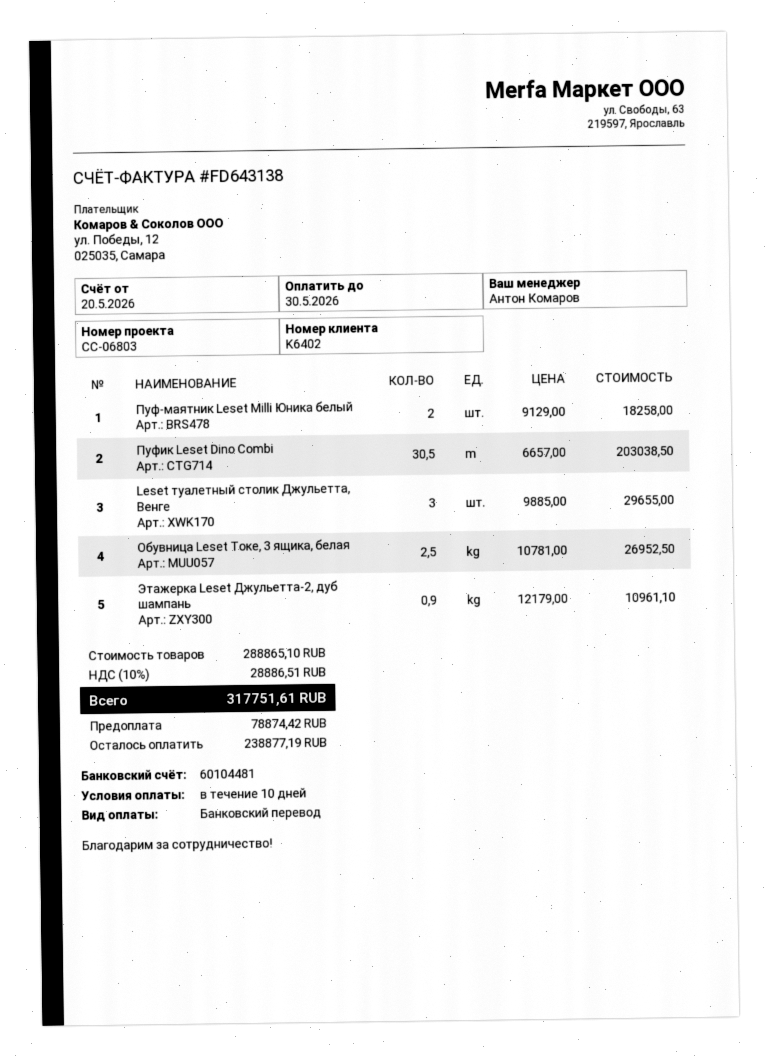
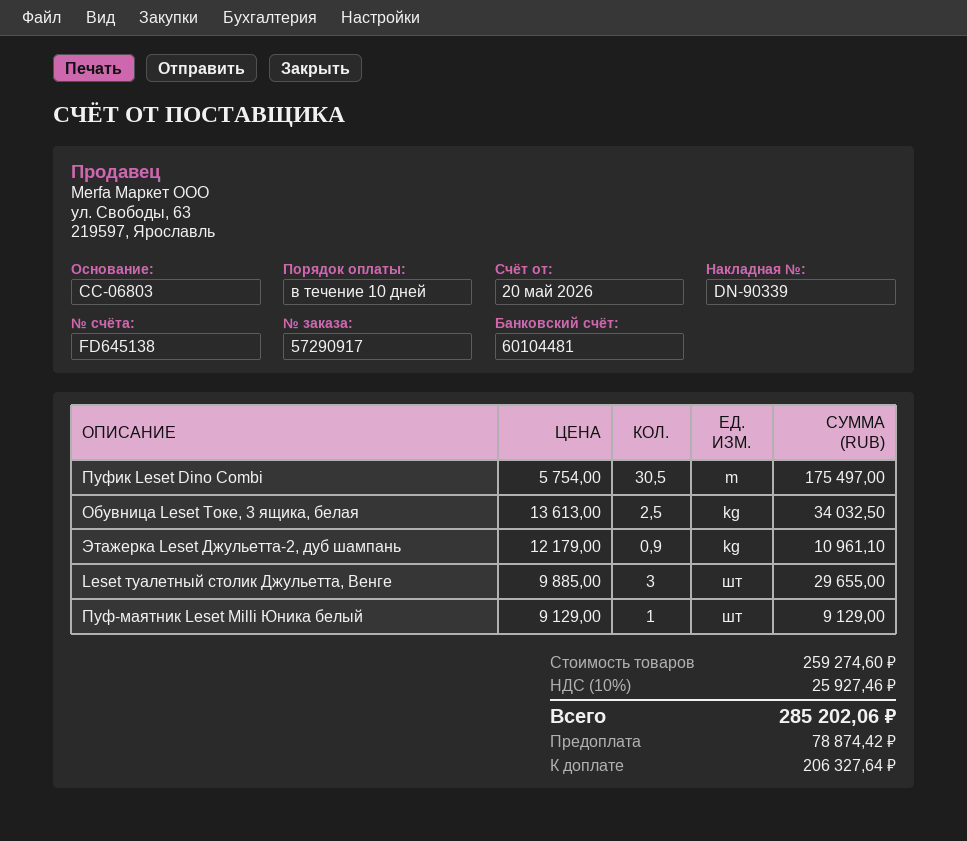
invoice number: FD643138 -> FD645138
Пуф-маятник Leset Milli Юника белый: 2 x 9129.00 = 18258.00 -> 1 x 9129.00 = 9129.00
Пуфик Leset Dino Combi: 30.5 x 6657.00 = 203038.50 -> 30.5 x 5754.00 = 175497.00
Обувница Leset Токе, 3 ящика, белая: 2.5 x 10781.00 = 26952.50 -> 2.5 x 13613.00 = 34032.50
subtotal: 288865.10 -> 259274.60
tax: 10% = 28886.51 -> 10% = 25927.46
total: 317751.61 -> 285202.06
balance: 238877.19 -> 206327.64

